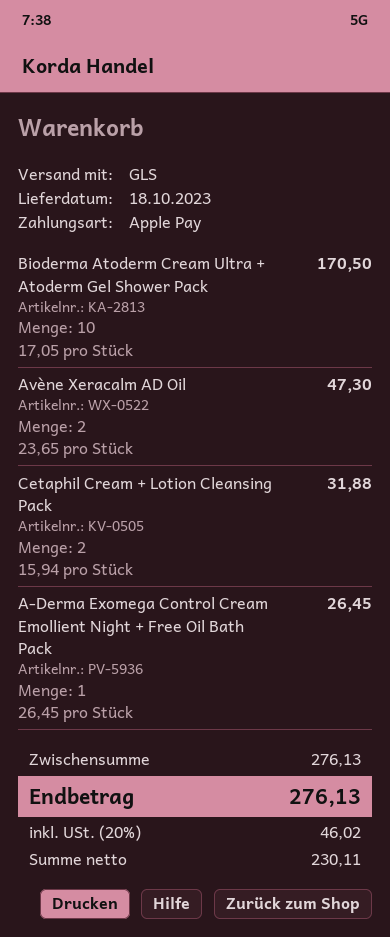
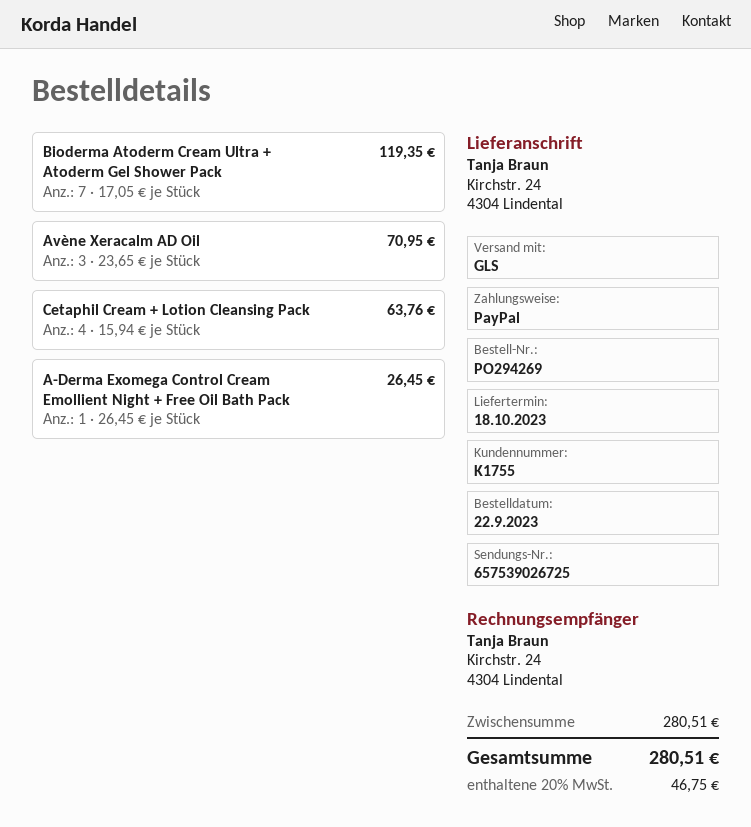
payment method: Apple Pay -> PayPal
Bioderma Atoderm Cream Ultra + Atoderm Gel Shower Pack: 10 x 17.05 = 170.50 -> 7 x 17.05 = 119.35
Avène Xeracalm AD Oil: 2 x 23.65 = 47.30 -> 3 x 23.65 = 70.95
Cetaphil Cream + Lotion Cleansing Pack: 2 x 15.94 = 31.88 -> 4 x 15.94 = 63.76
subtotal: 276.13 -> 280.51
tax: 20% = 46.02 -> 20% = 46.75
total: 276.13 -> 280.51

